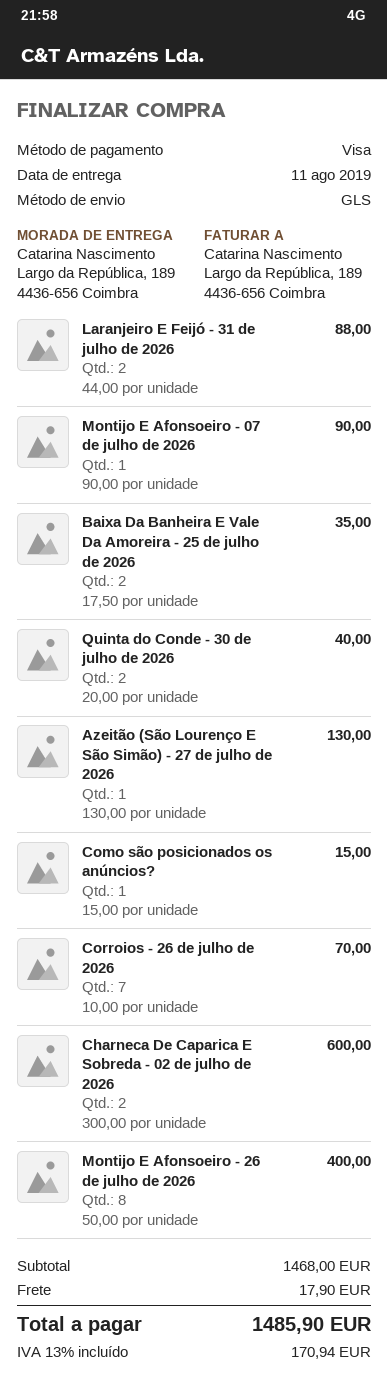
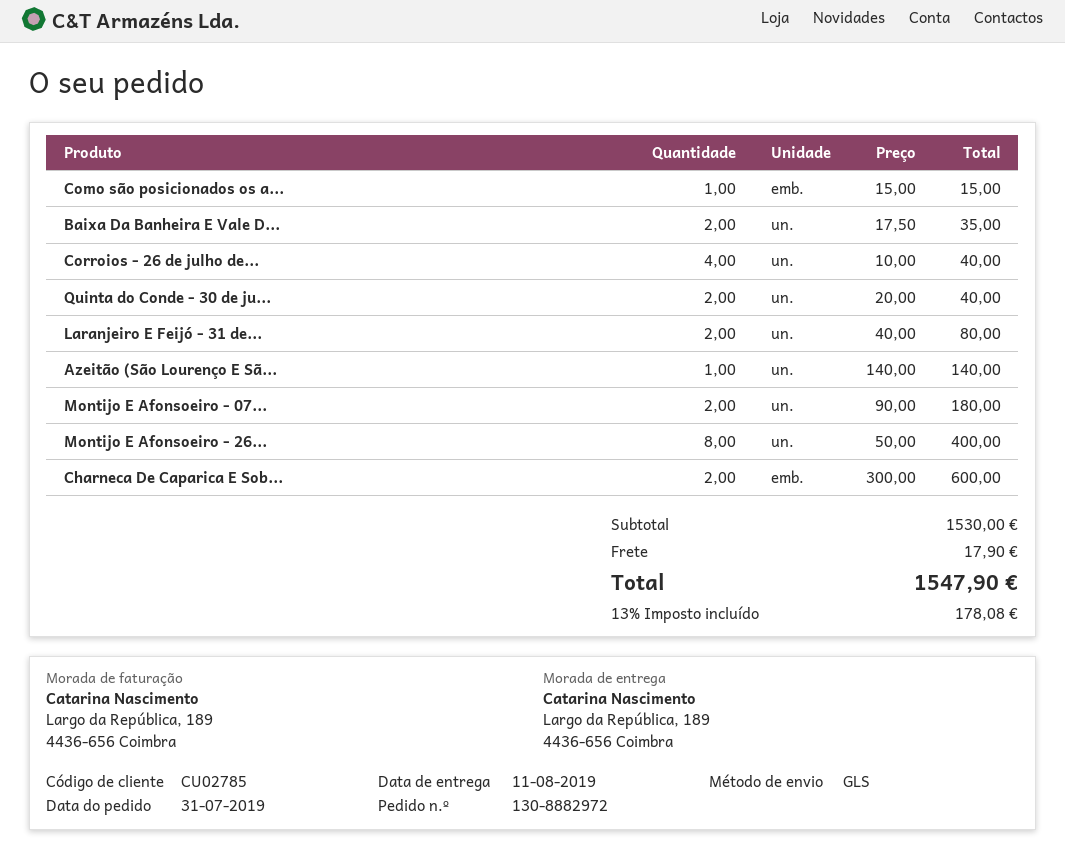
Laranjeiro E Feijó - 31 de julho de 2026: 2 x 44.00 = 88.00 -> 2 x 40.00 = 80.00
Montijo E Afonsoeiro - 07 de julho de 2026: 1 x 90.00 = 90.00 -> 2 x 90.00 = 180.00
Azeitão (São Lourenço E São Simão) - 27 de julho de 2026: 1 x 130.00 = 130.00 -> 1 x 140.00 = 140.00
Corroios - 26 de julho de 2026: 7 x 10.00 = 70.00 -> 4 x 10.00 = 40.00
subtotal: 1468.00 -> 1530.00
tax: 13% = 170.94 -> 13% = 178.08
total: 1485.90 -> 1547.90

